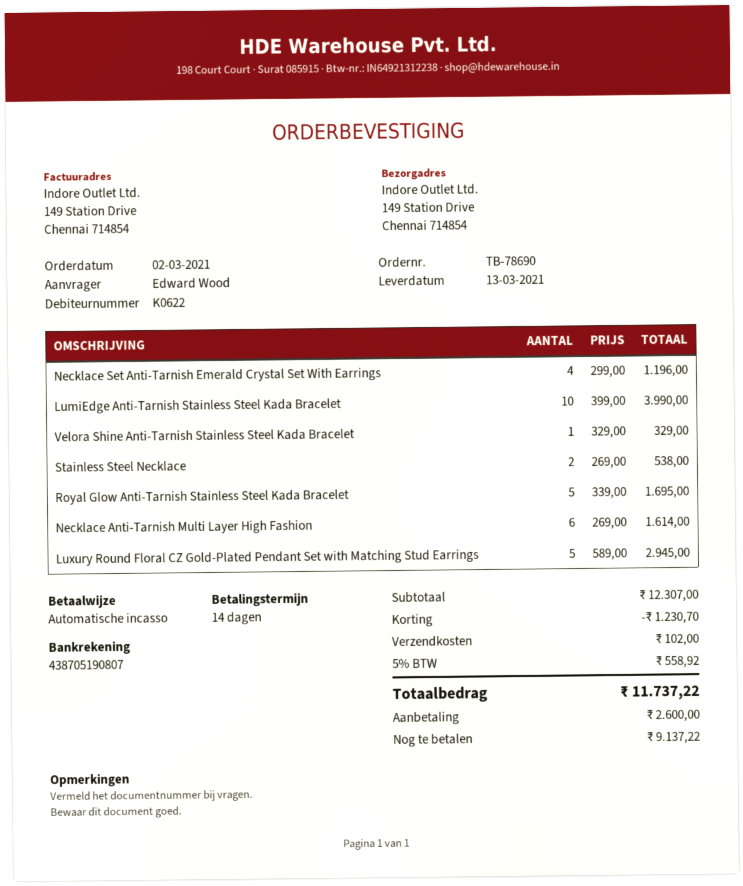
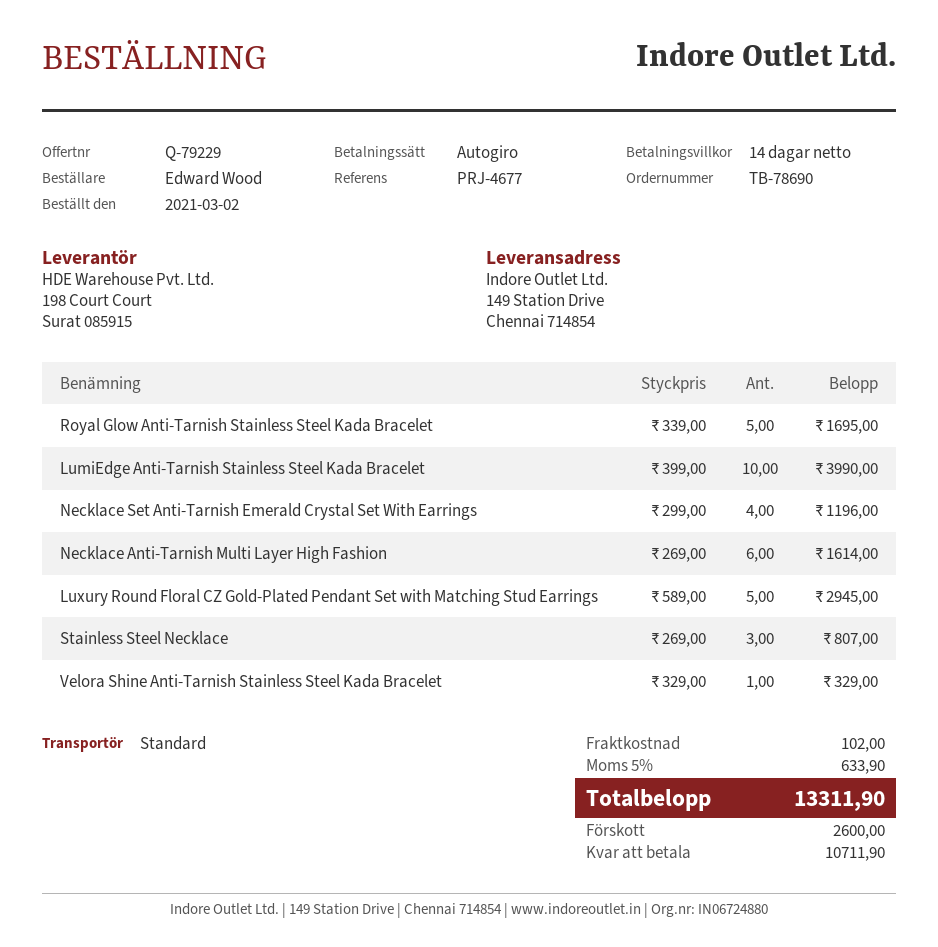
Stainless Steel Necklace: 2 x 269.00 = 538.00 -> 3 x 269.00 = 807.00
discount: 1230.70 -> none
tax: 5% = 558.92 -> 5% = 633.90
total: 11737.22 -> 13311.90
balance: 9137.22 -> 10711.90

